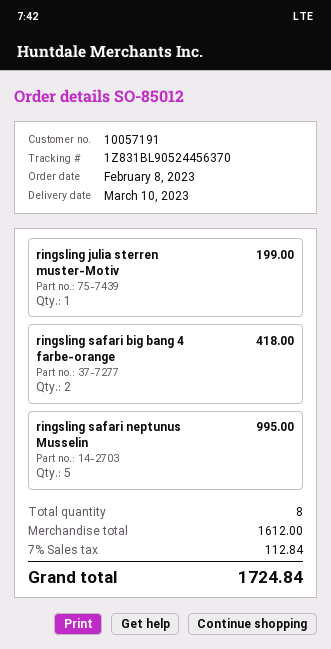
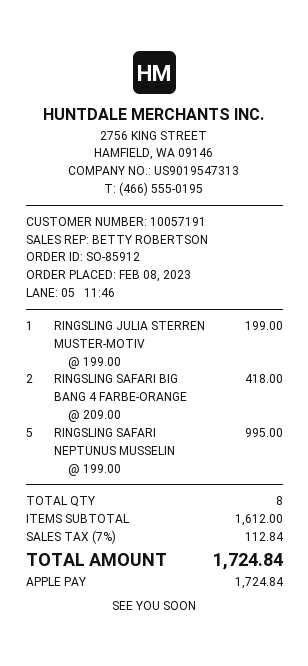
order number: SO-85012 -> SO-85912

